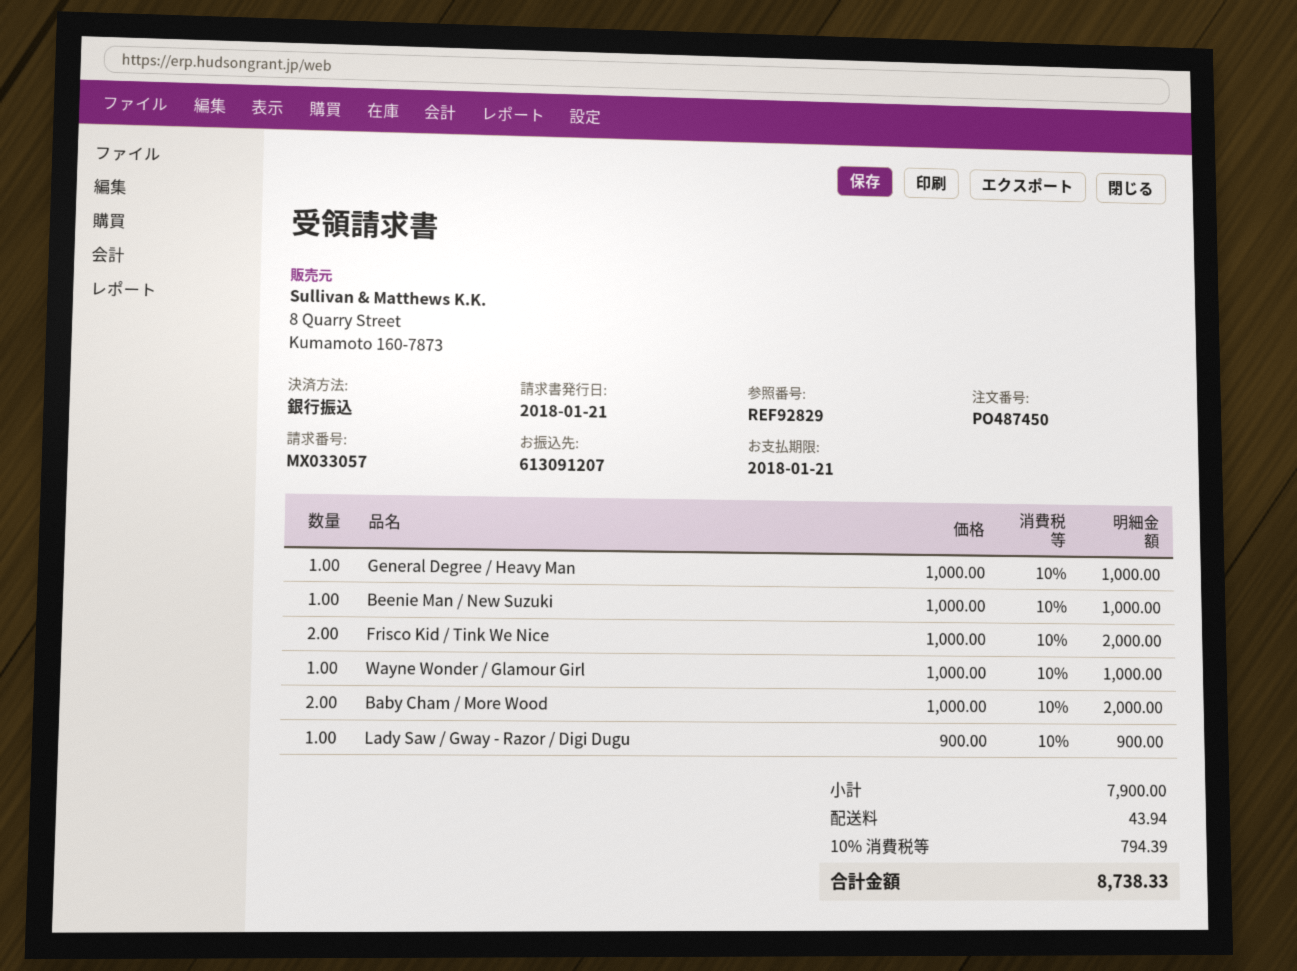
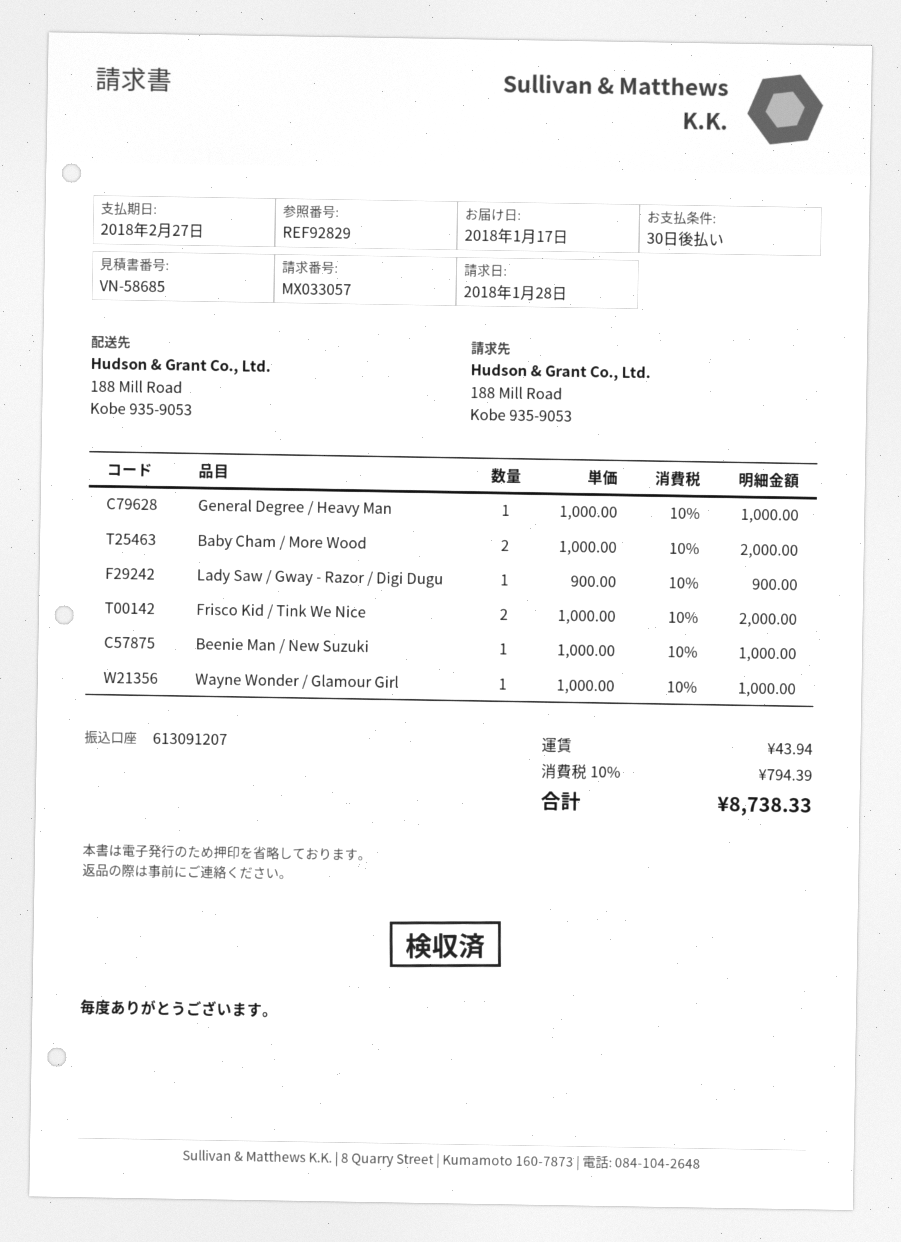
invoice date: 2018-01-21 -> 2018-01-28
due date: 2018-01-21 -> 2018-02-27

